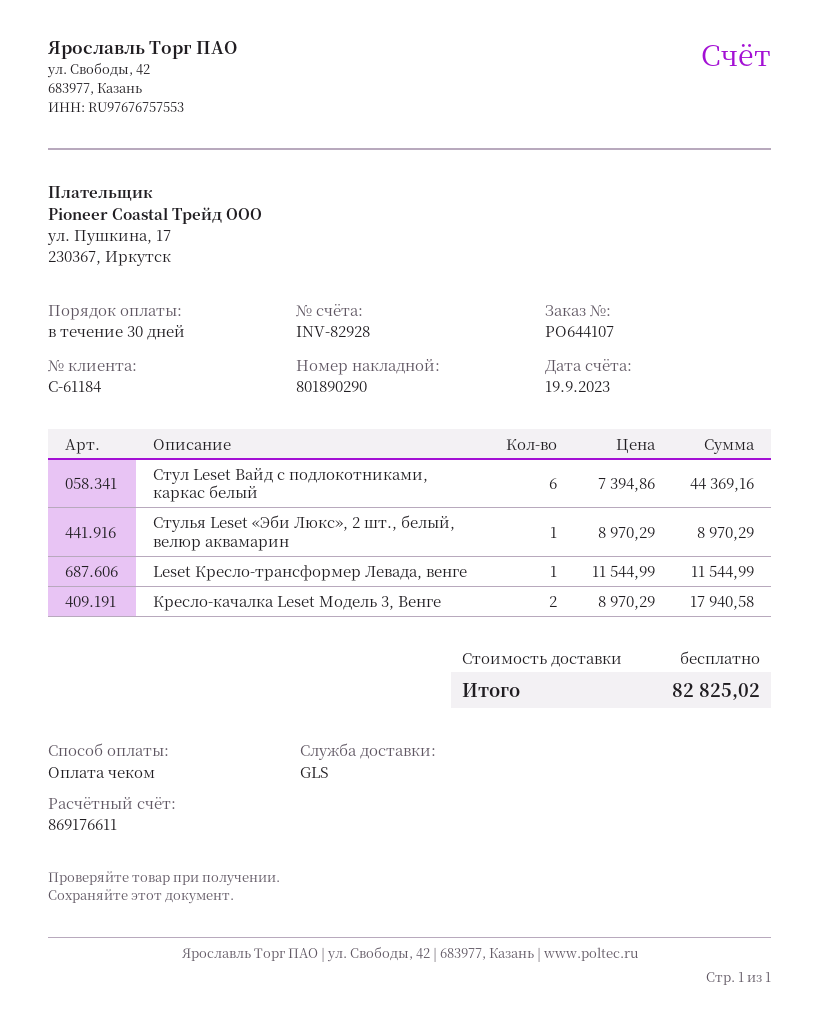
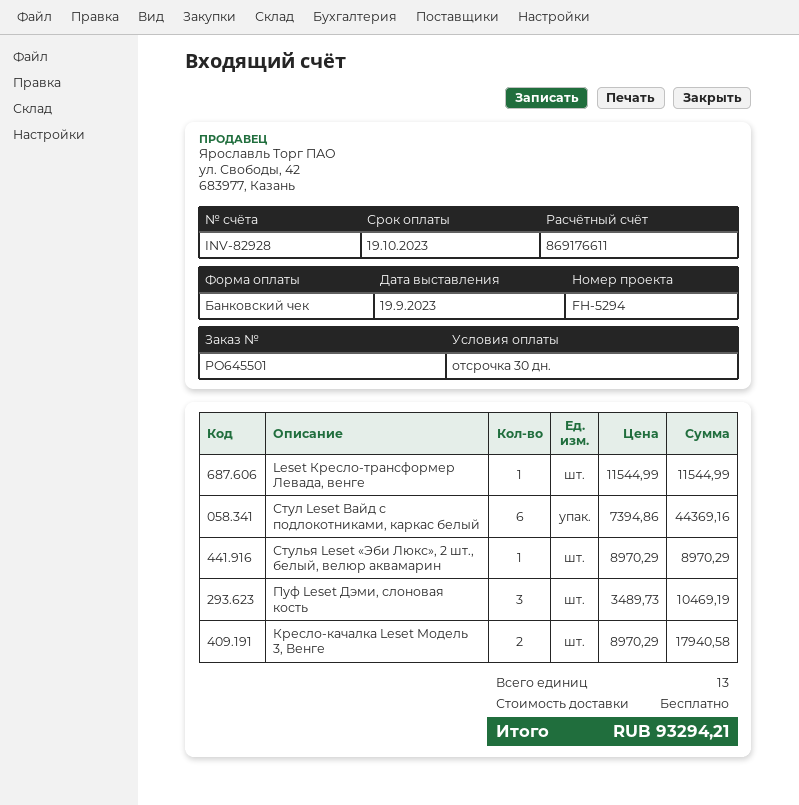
order number: PO644107 -> PO645501
Пуф Leset Дэми, слоновая кость: none -> 3 x 3489.73 = 10469.19
total: 82825.02 -> 93294.21

